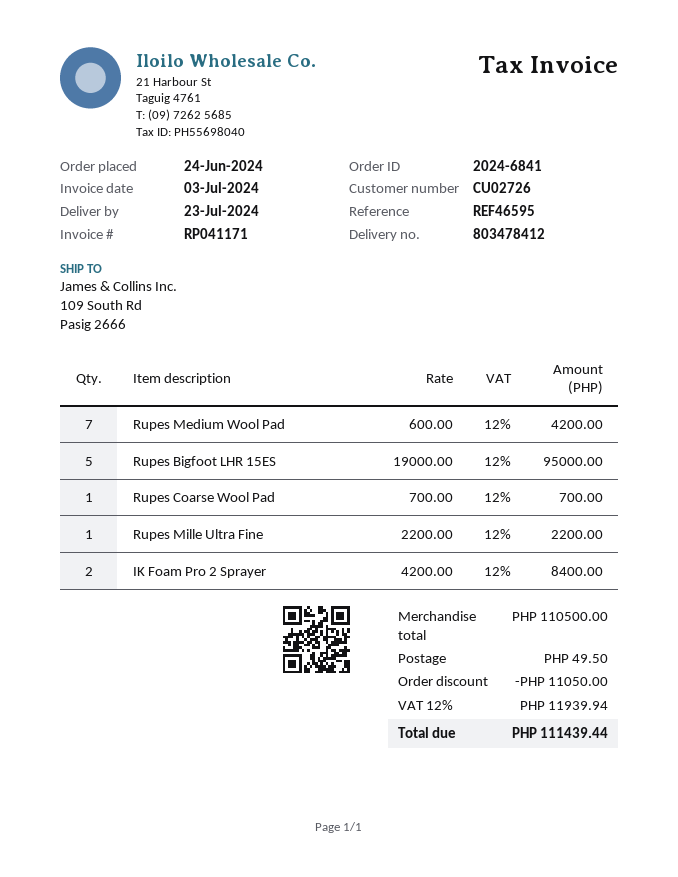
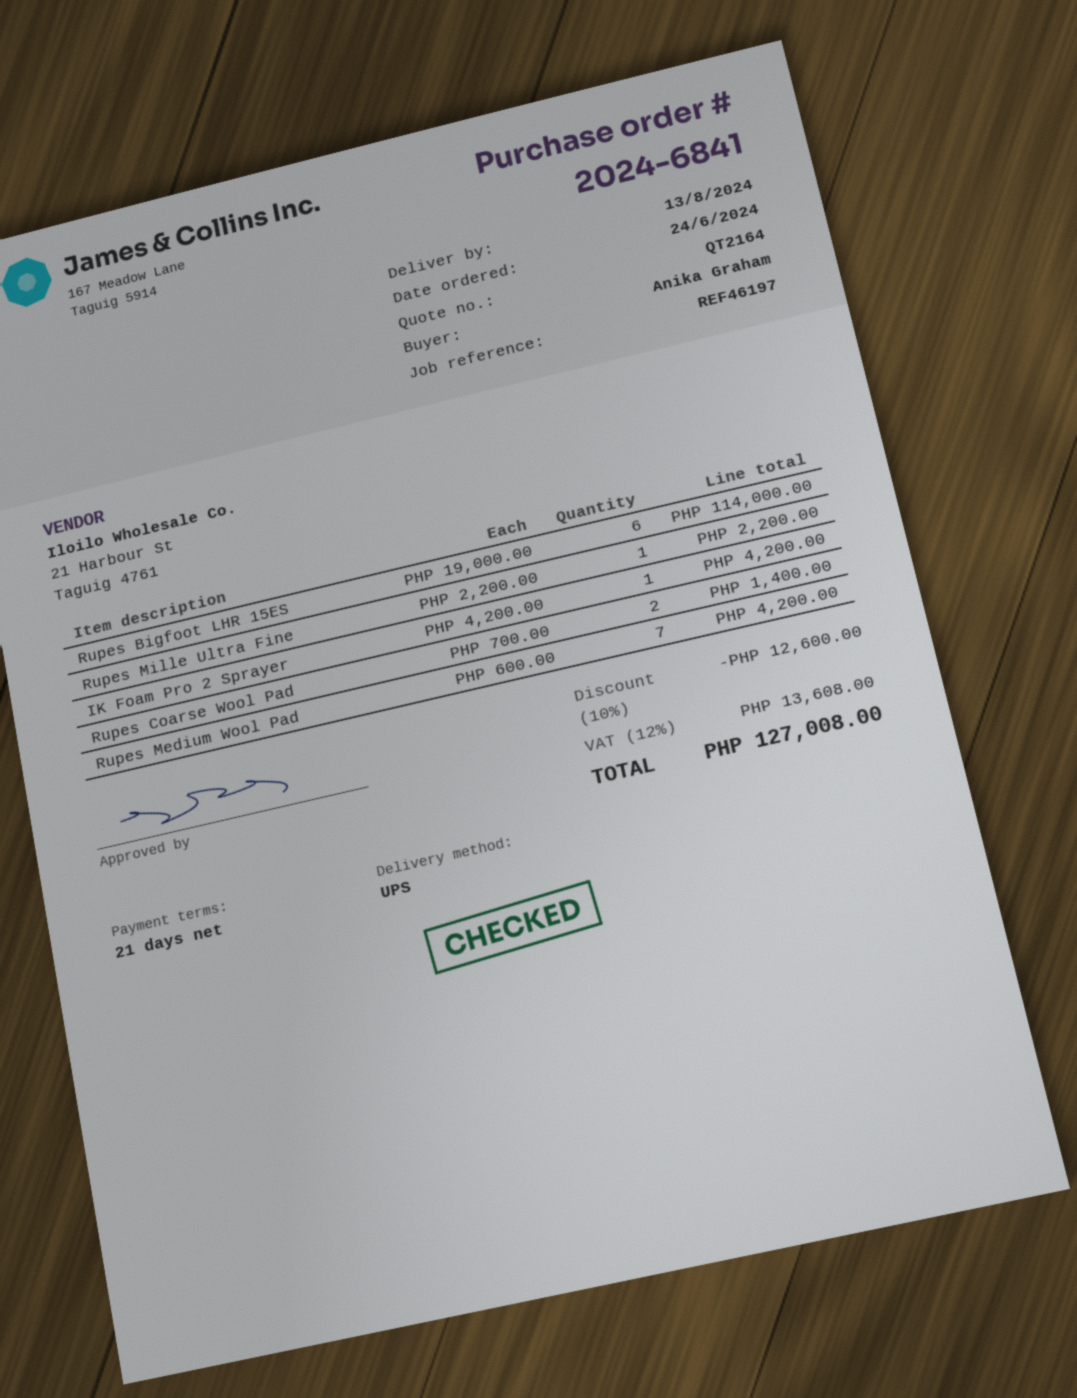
delivery date: 2024-07-23 -> 2024-08-13
reference: REF46595 -> REF46197
Rupes Bigfoot LHR 15ES: 5 x 19000.00 = 95000.00 -> 6 x 19000.00 = 114000.00
Rupes Coarse Wool Pad: 1 x 700.00 = 700.00 -> 2 x 700.00 = 1400.00
IK Foam Pro 2 Sprayer: 2 x 4200.00 = 8400.00 -> 1 x 4200.00 = 4200.00
discount: 11050.00 -> 12600.00
shipping: 49.50 -> none
tax: 12% = 11939.94 -> 12% = 13608.00
total: 111439.44 -> 127008.00

